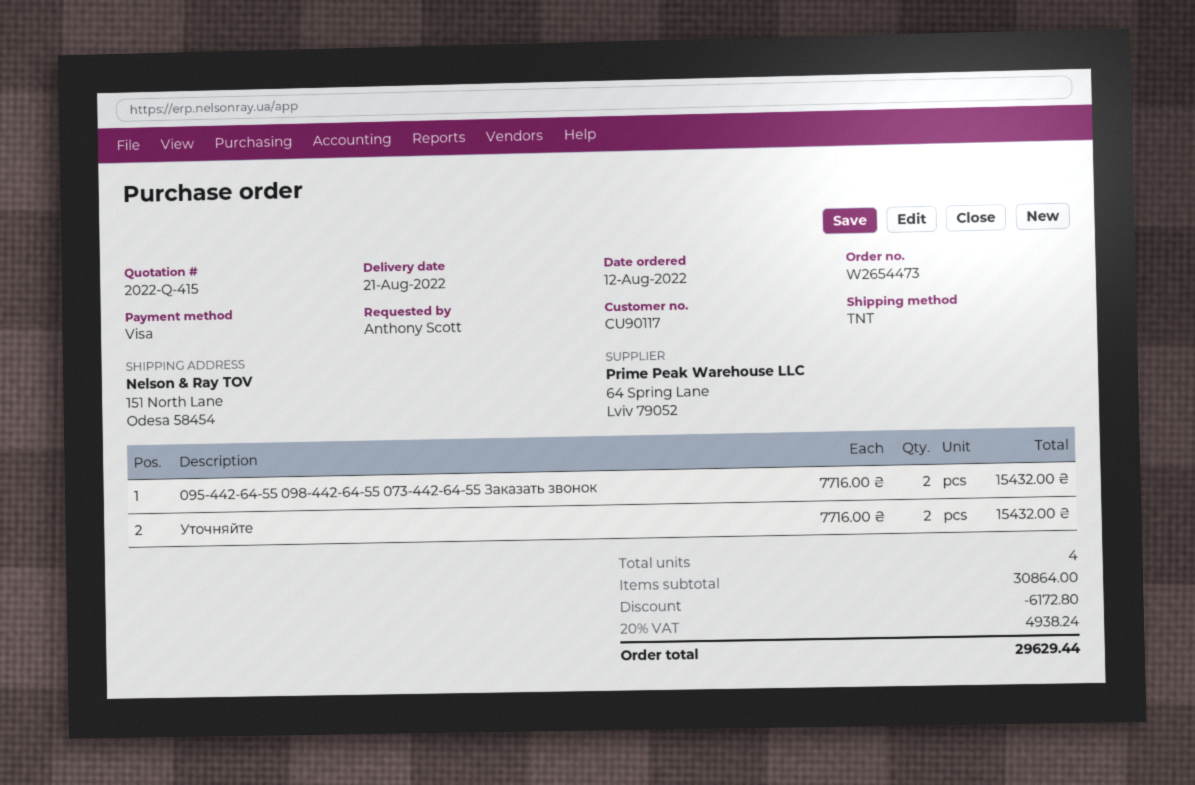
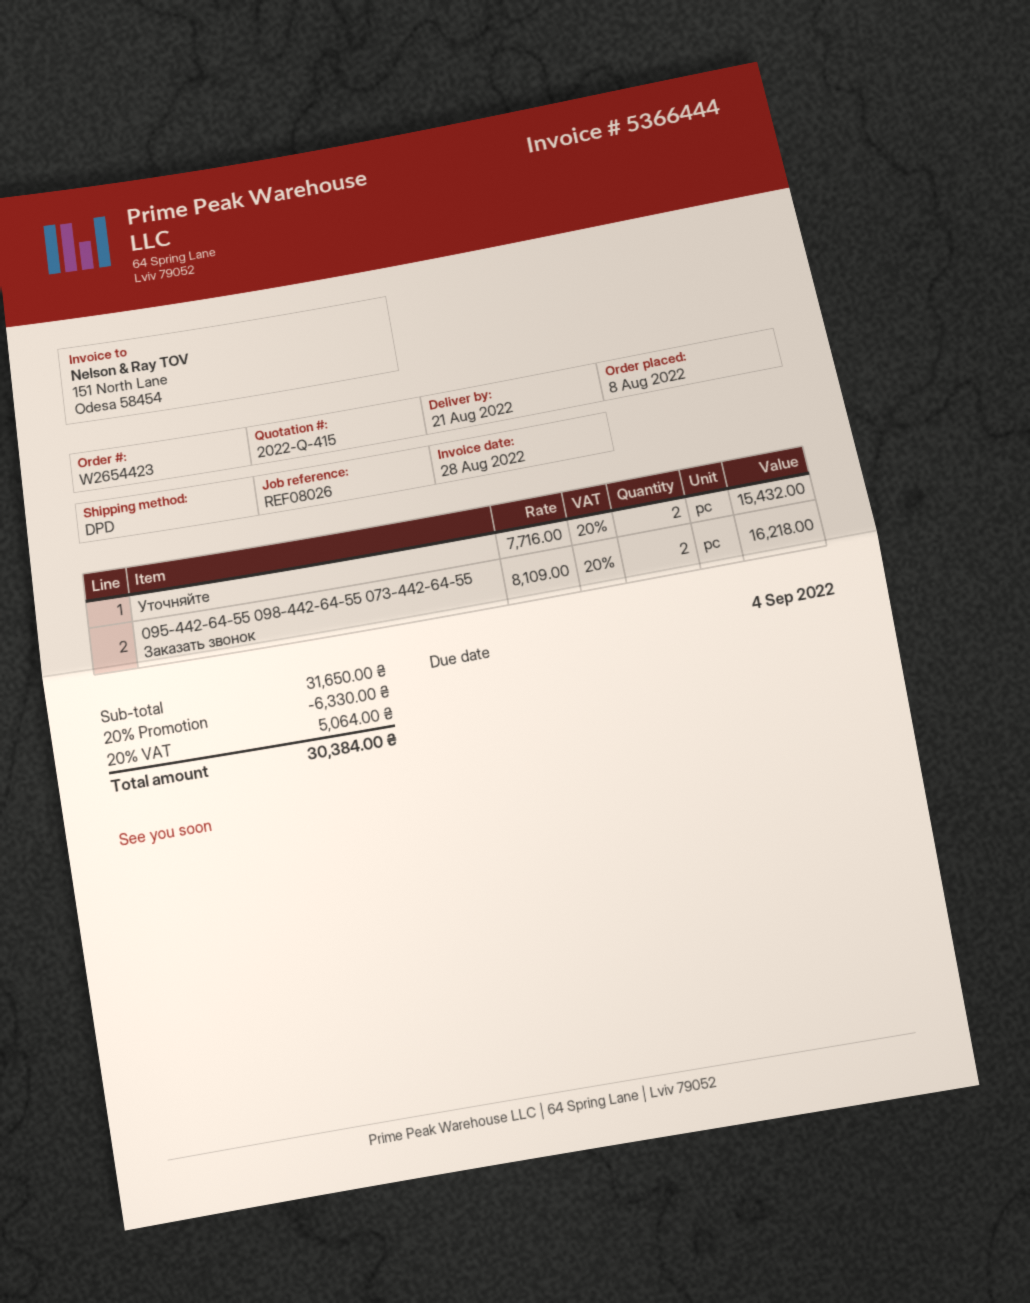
order number: W2654473 -> W2654423
order date: 2022-08-12 -> 2022-08-08
shipping method: TNT -> DPD
095-442-64-55 098-442-64-55 073-442-64-55 Заказать звонок: 2 x 7716.00 = 15432.00 -> 2 x 8109.00 = 16218.00
subtotal: 30864.00 -> 31650.00
discount: 6172.80 -> 6330.00
tax: 20% = 4938.24 -> 20% = 5064.00
total: 29629.44 -> 30384.00

